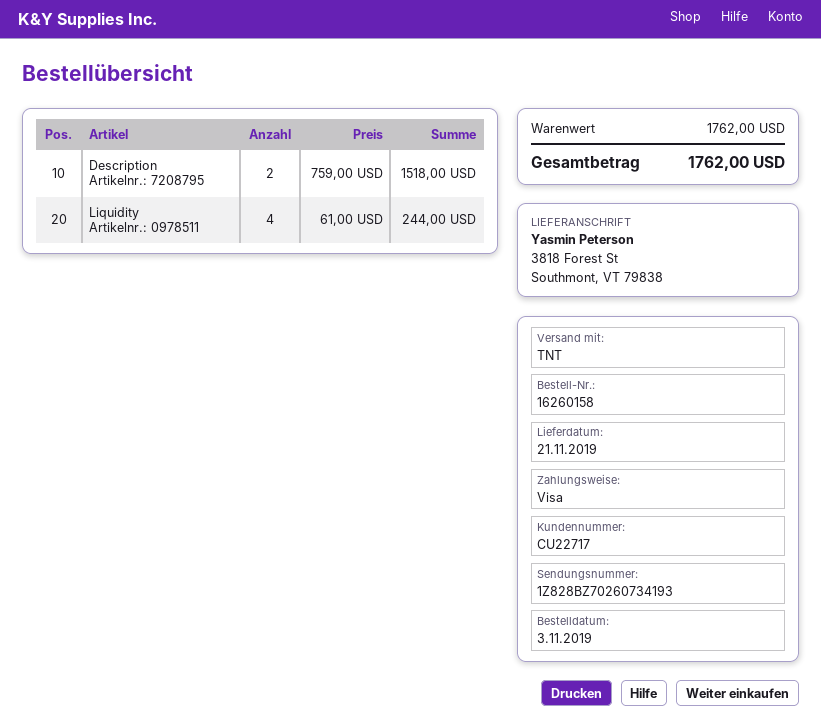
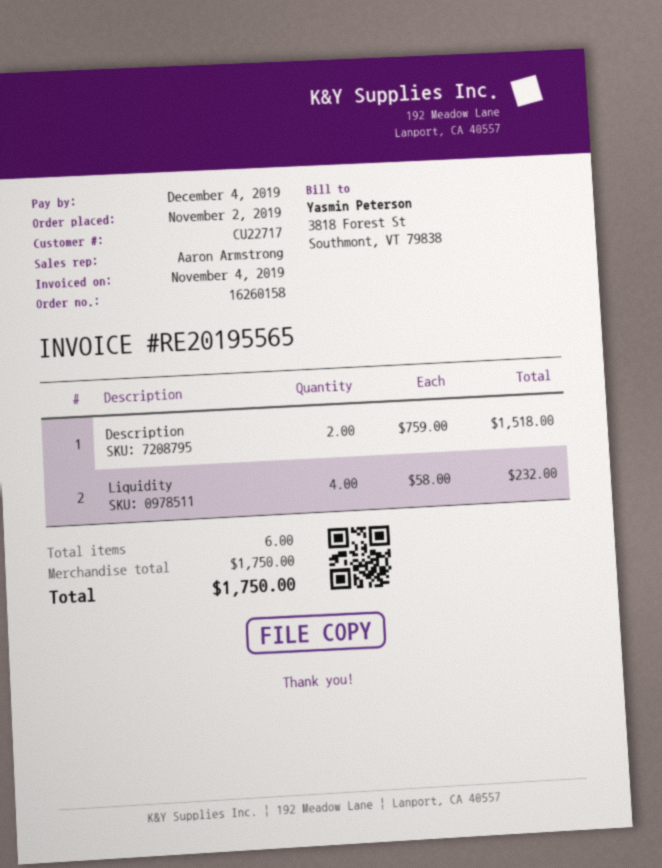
order date: 2019-11-03 -> 2019-11-02
Liquidity: 4 x 61.00 = 244.00 -> 4 x 58.00 = 232.00
subtotal: 1762.00 -> 1750.00
total: 1762.00 -> 1750.00

